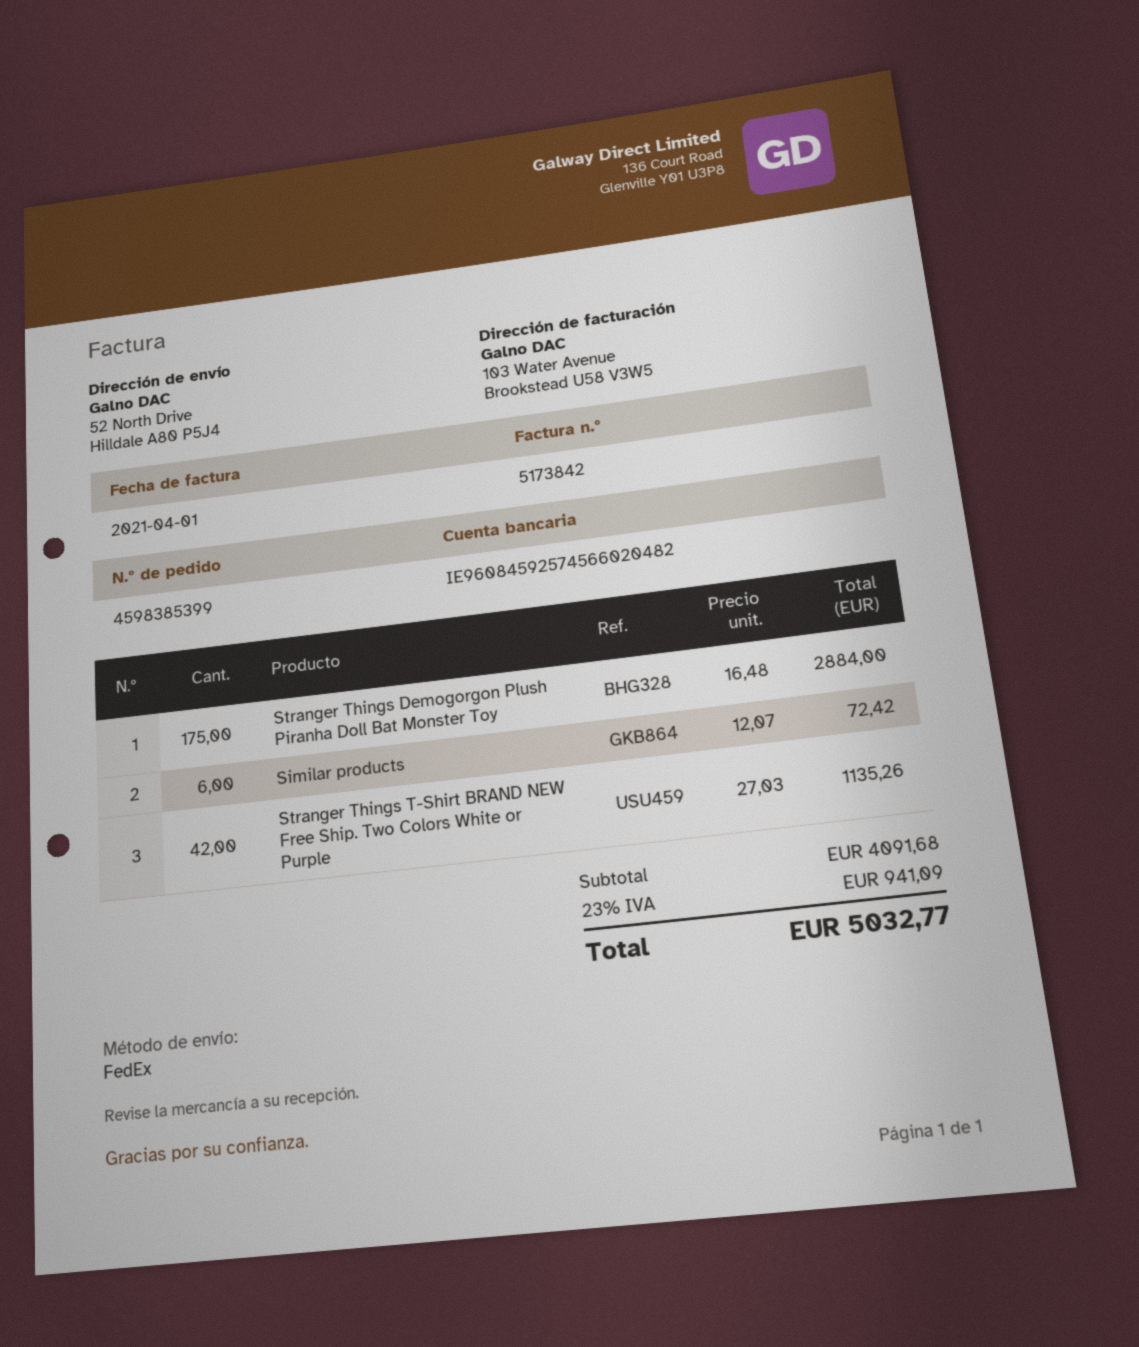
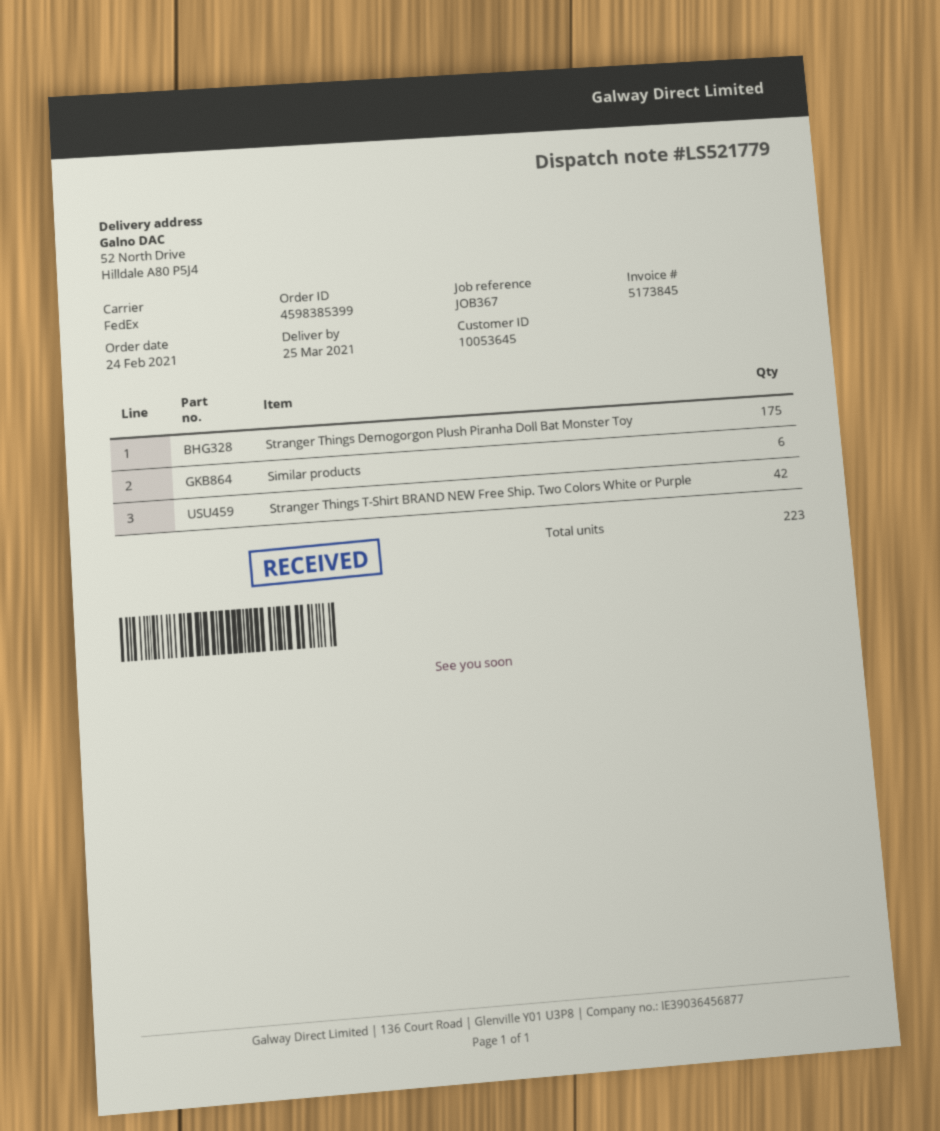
invoice number: 5173842 -> 5173845

